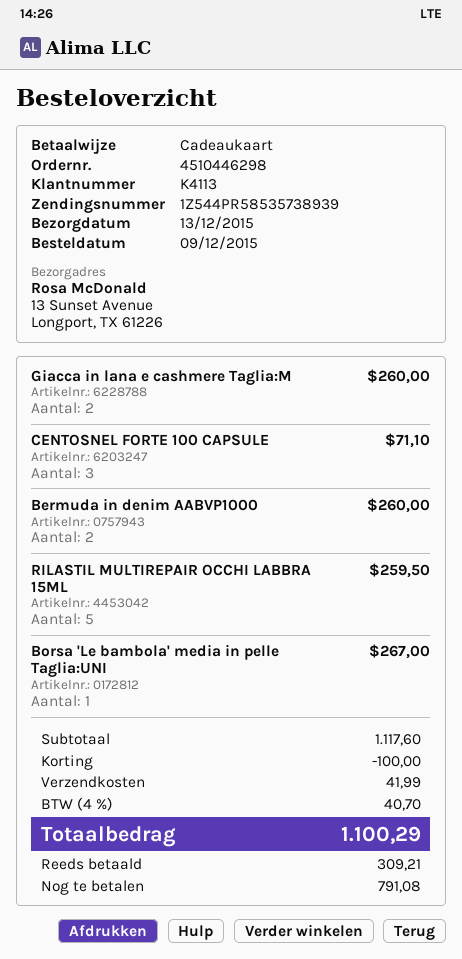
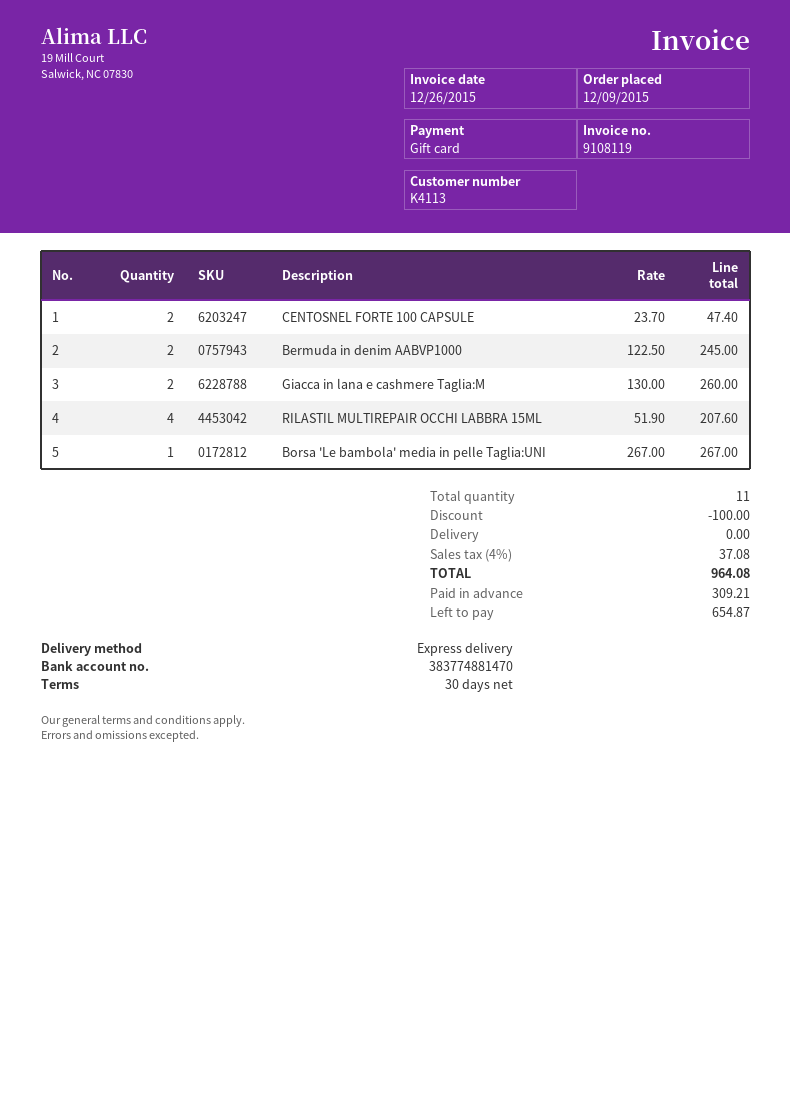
CENTOSNEL FORTE 100 CAPSULE: 3 for 71.10 -> 2 for 47.40
Bermuda in denim AABVP1000: 2 for 260.00 -> 2 for 245.00
RILASTIL MULTIREPAIR OCCHI LABBRA 15ML: 5 for 259.50 -> 4 for 207.60
shipping: 41.99 -> 0.00
tax: 4% = 40.70 -> 4% = 37.08
total: 1100.29 -> 964.08
balance: 791.08 -> 654.87

